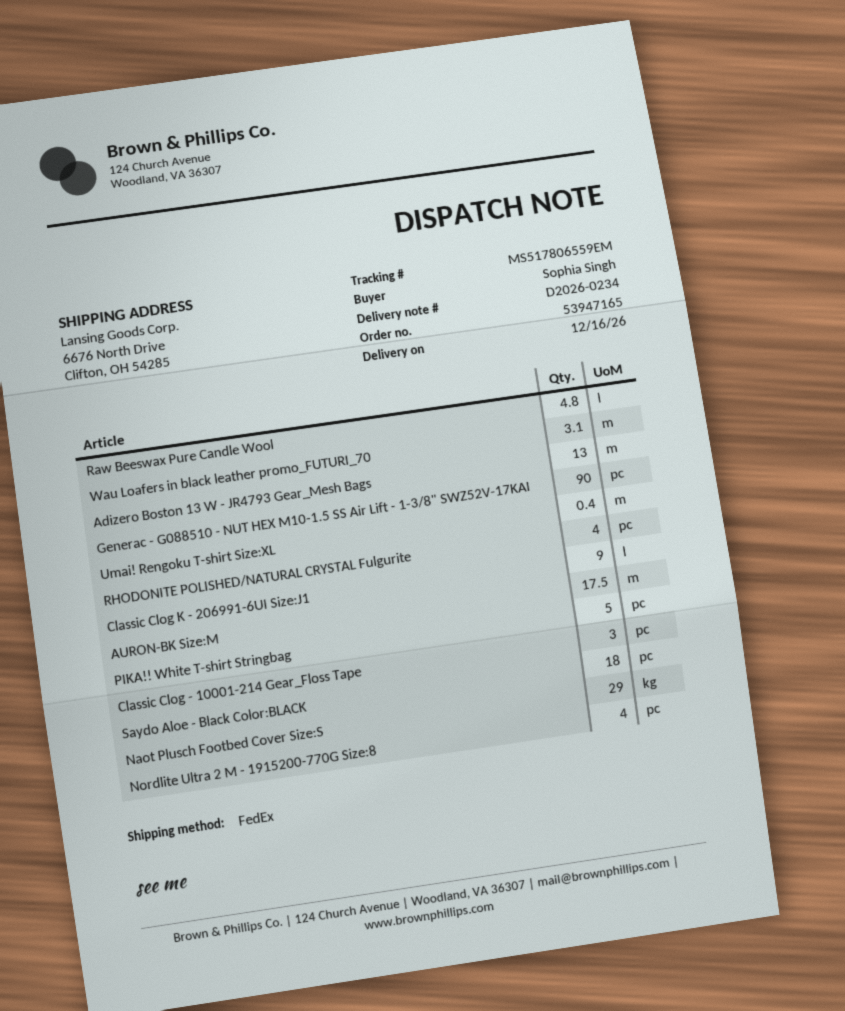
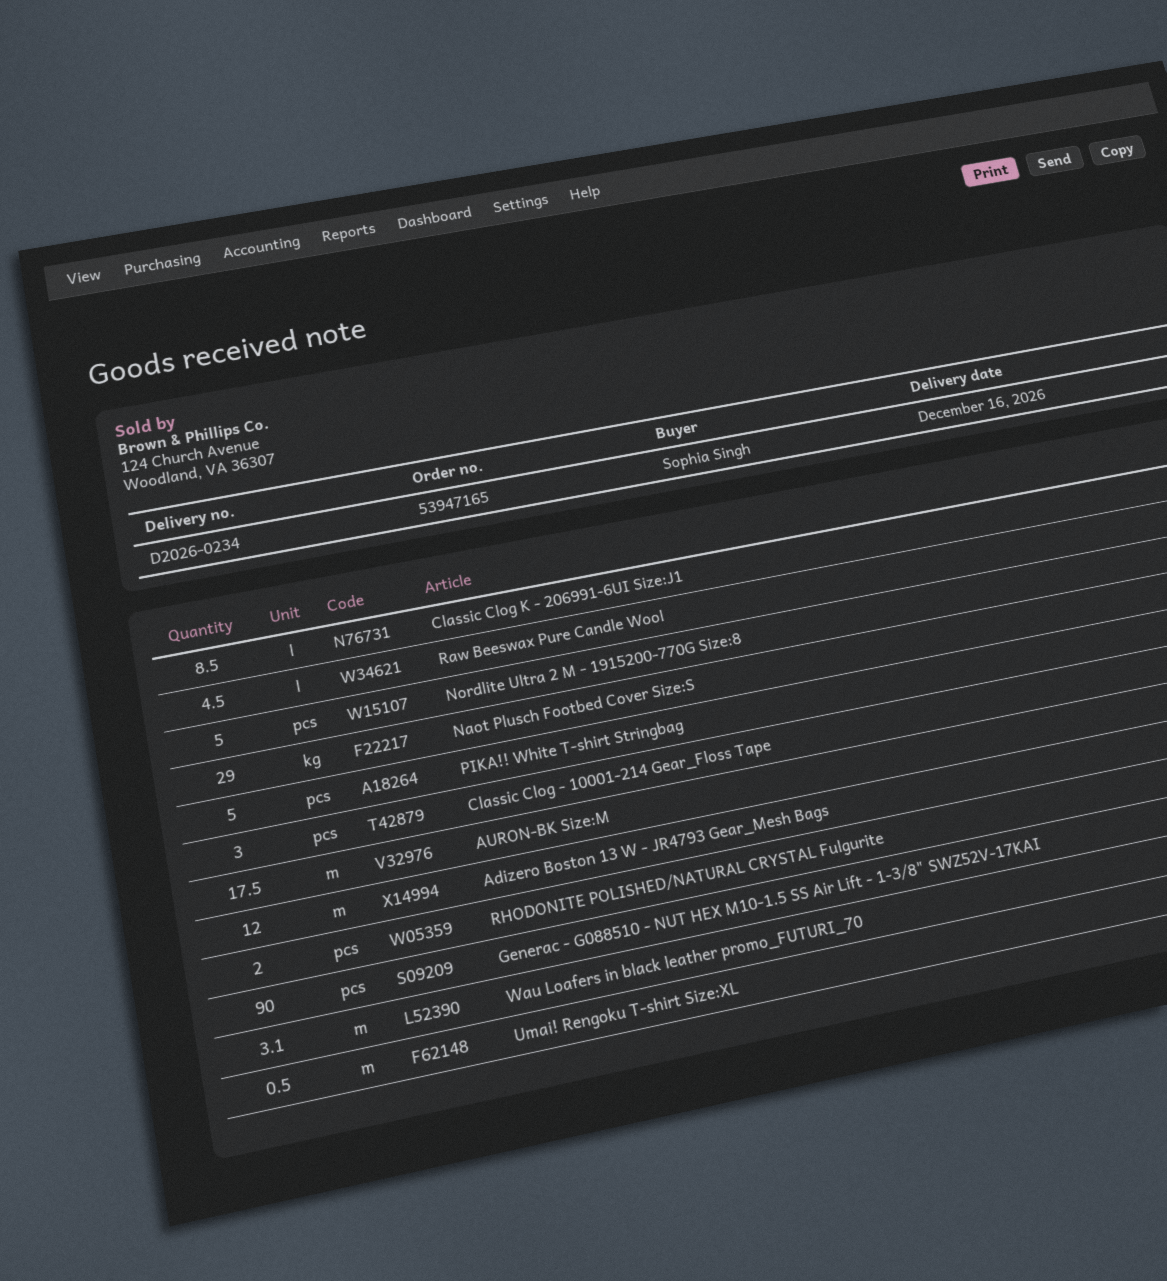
Raw Beeswax Pure Candle Wool: 4.8 -> 4.5
Adizero Boston 13 W - JR4793 Gear_Mesh Bags: 13 -> 12
Umai! Rengoku T-shirt Size:XL: 0.4 -> 0.5
RHODONITE POLISHED/NATURAL CRYSTAL Fulgurite: 4 -> 2
Classic Clog K - 206991-6UI Size:J1: 9 -> 8.5
Saydo Aloe - Black Color:BLACK: 18 -> none
Nordlite Ultra 2 M - 1915200-770G Size:8: 4 -> 5

